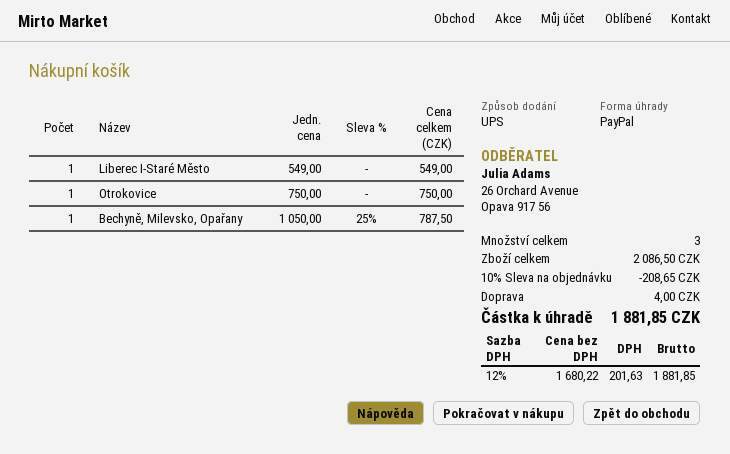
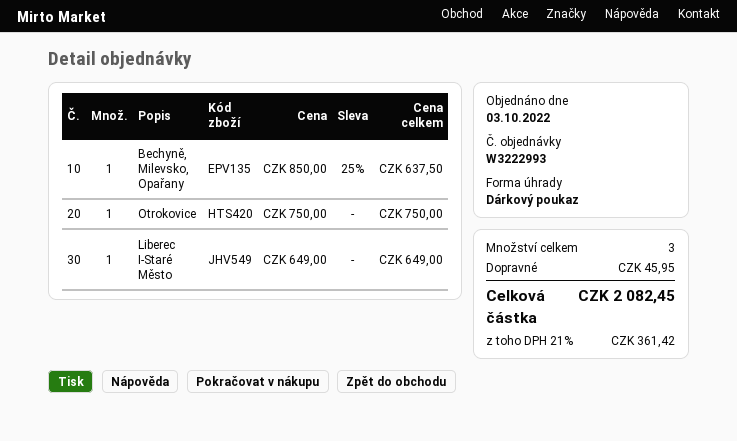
payment method: PayPal -> gift card
Liberec I-Staré Město: 1 x 549.00 = 549.00 -> 1 x 649.00 = 649.00
Bechyně, Milevsko, Opařany: 1 x 1050.00 - 25% = 787.50 -> 1 x 850.00 - 25% = 637.50
discount: 10% = 208.65 -> none
shipping: 4.00 -> 45.95
tax: 12% = 201.63 -> 21% = 361.42
total: 1881.85 -> 2082.45

